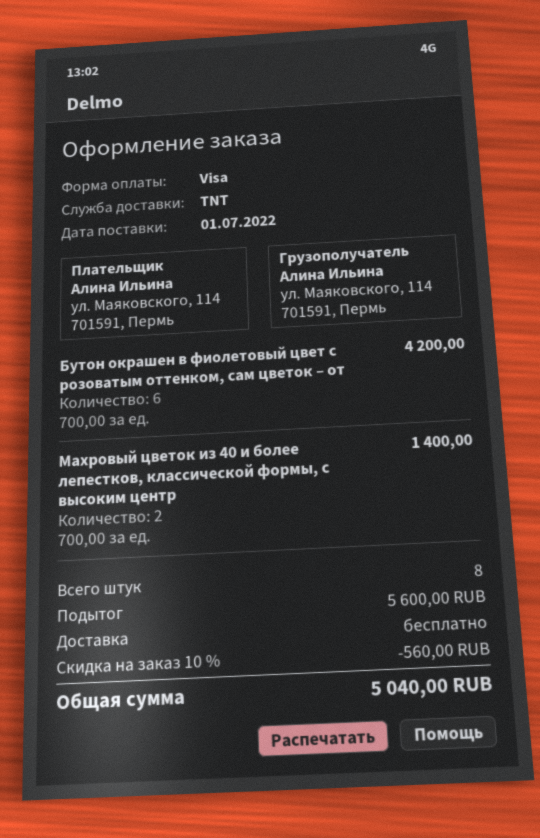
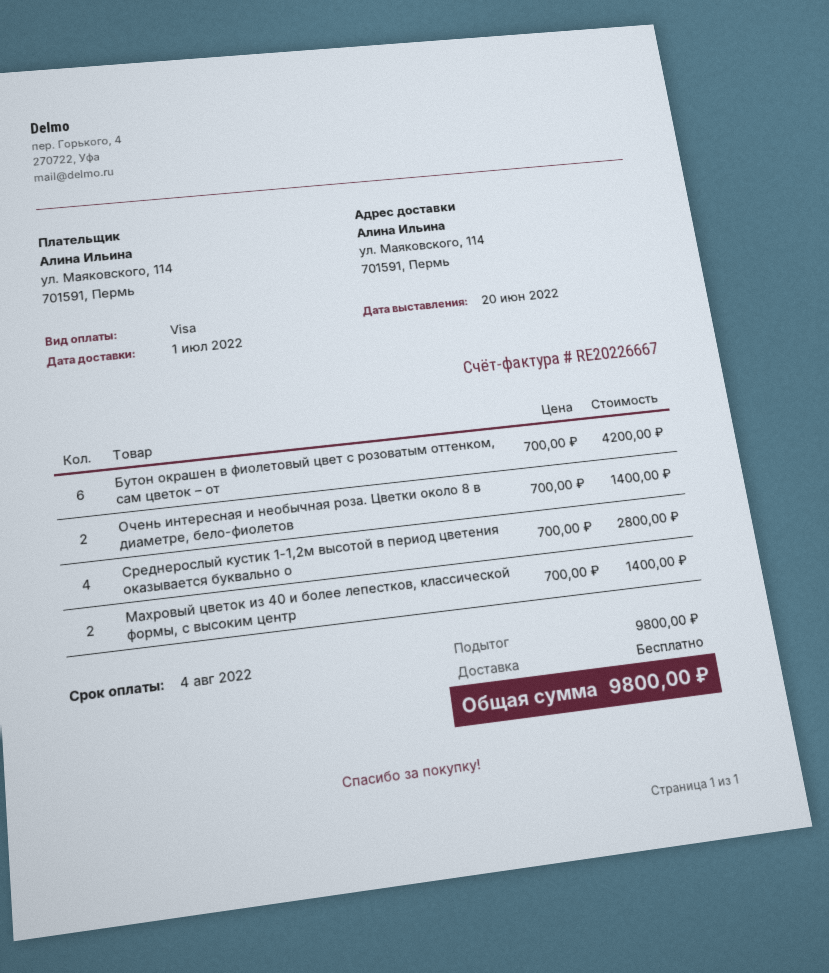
Очень интересная и необычная роза. Цветки около 8 в диаметре, бело-фиолетов: none -> 2 x 700.00 = 1400.00
Среднерослый кустик 1-1,2м высотой в период цветения оказывается буквально о: none -> 4 x 700.00 = 2800.00
subtotal: 5600.00 -> 9800.00
discount: 10% = 560.00 -> none
total: 5040.00 -> 9800.00

